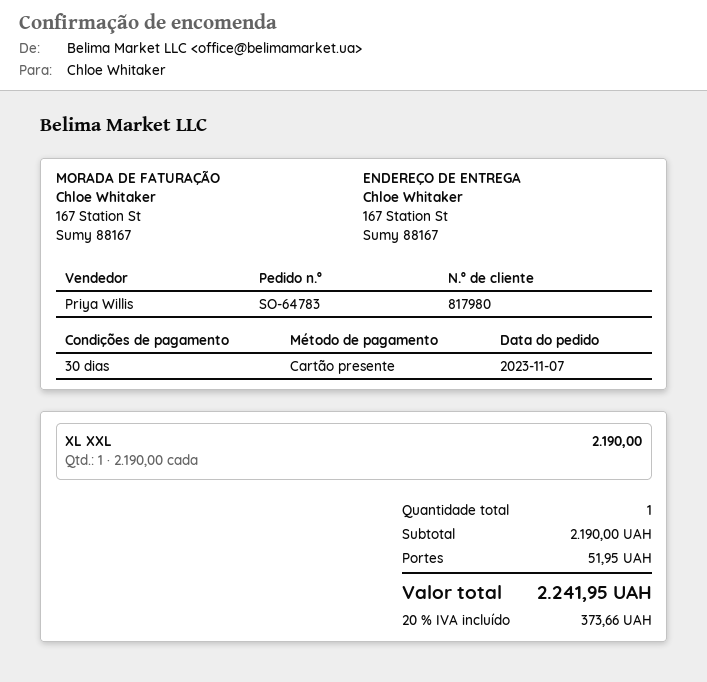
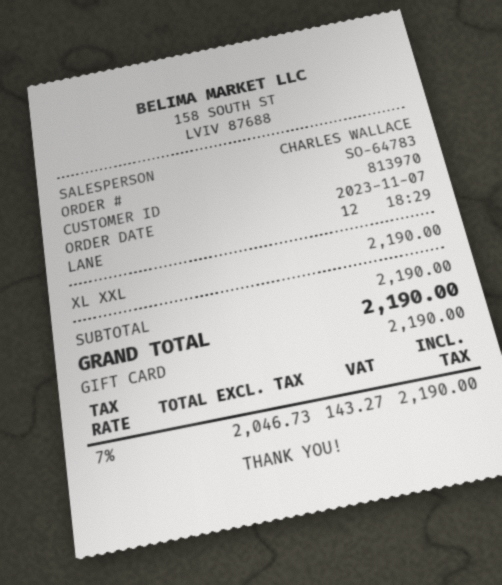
customer number: 817980 -> 813970
sales rep: Priya Willis -> CHARLES WALLACE
shipping: 51.95 -> none
tax: 20% = 373.66 -> 7% = 143.27
total: 2241.95 -> 2190.00

